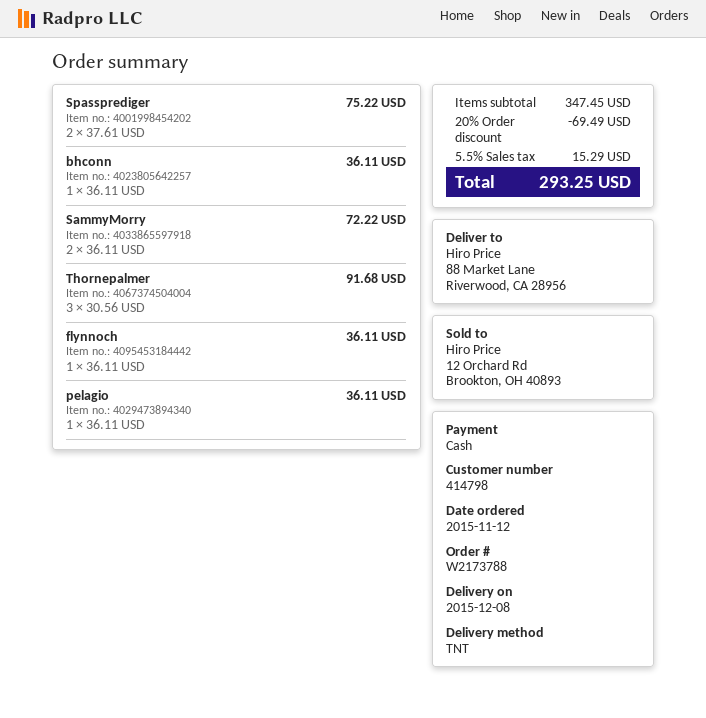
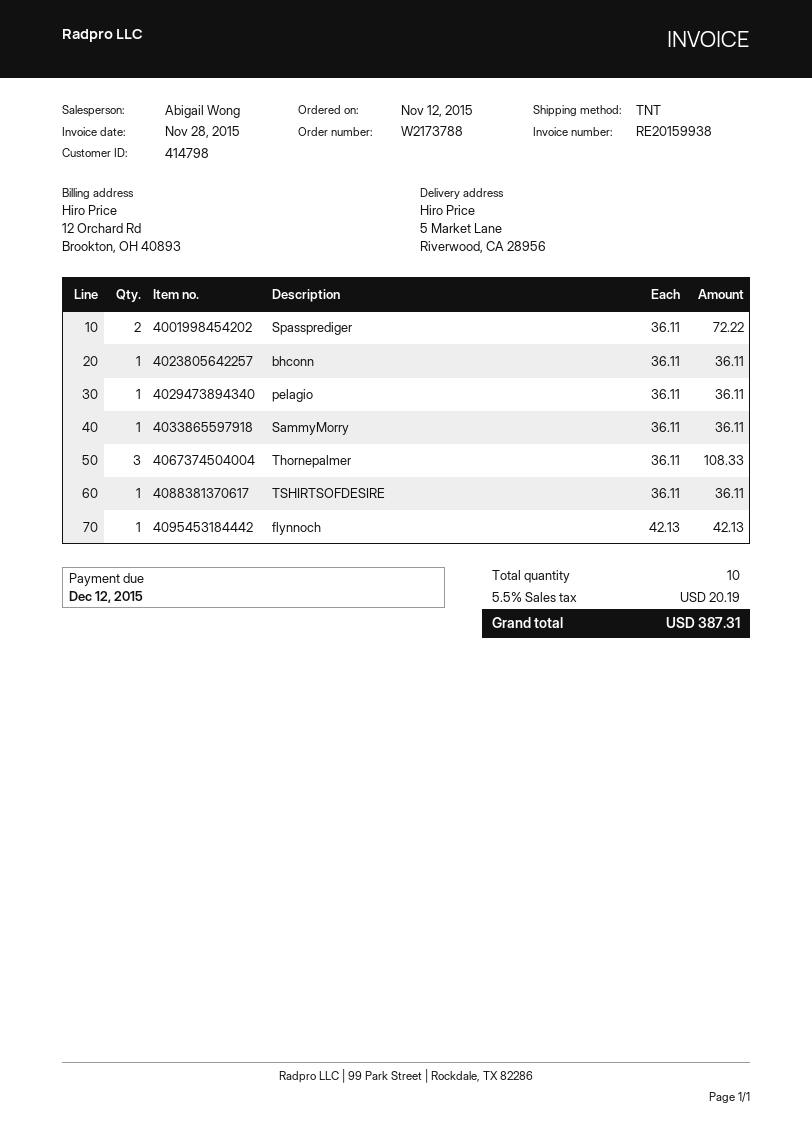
ship to: 88 Market Lane, Riverwood, CA 28956 -> 5 Market Lane, Riverwood, CA 28956
Spassprediger: 2 x 37.61 = 75.22 -> 2 x 36.11 = 72.22
SammyMorry: 2 x 36.11 = 72.22 -> 1 x 36.11 = 36.11
Thornepalmer: 3 x 30.56 = 91.68 -> 3 x 36.11 = 108.33
flynnoch: 1 x 36.11 = 36.11 -> 1 x 42.13 = 42.13
TSHIRTSOFDESIRE: none -> 1 x 36.11 = 36.11
discount: 20% = 69.49 -> none
tax: 5.5% = 15.29 -> 5.5% = 20.19
total: 293.25 -> 387.31

